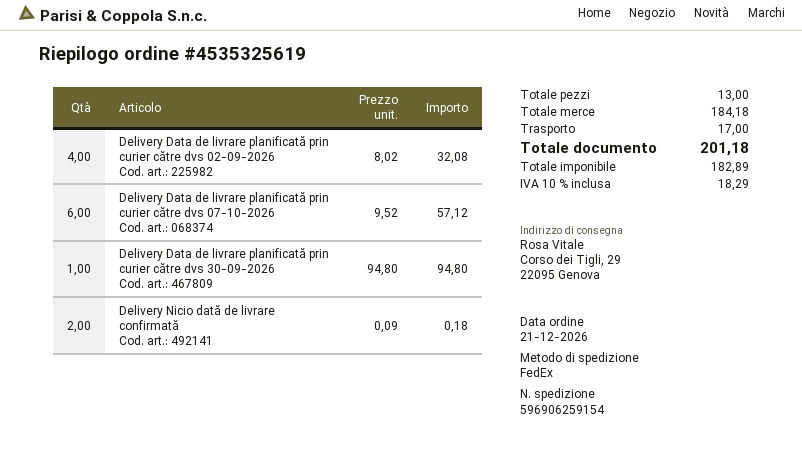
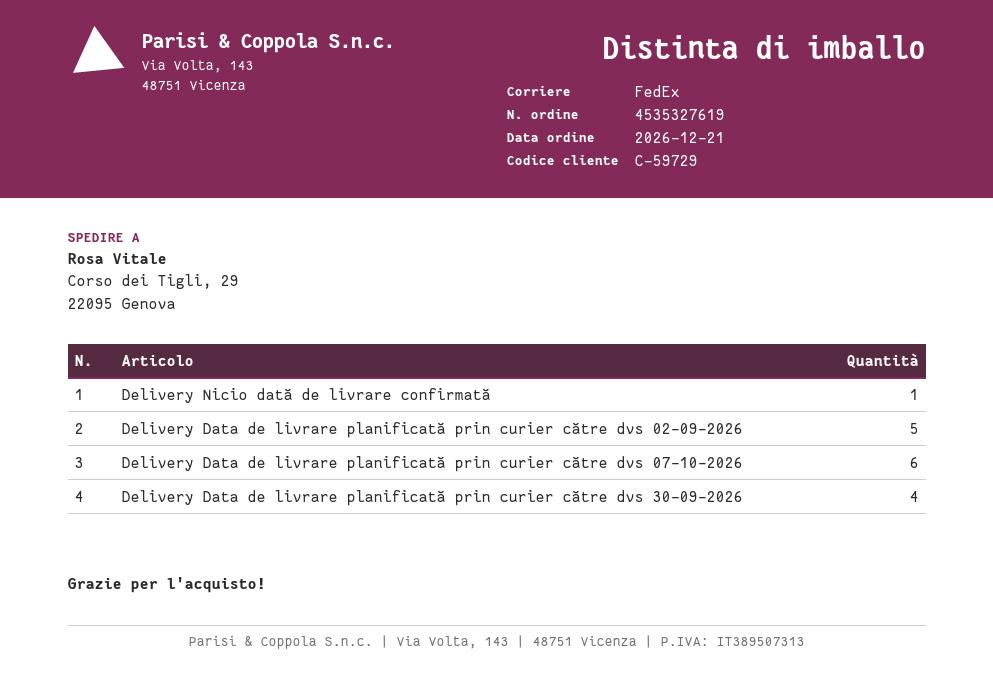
order number: 4535325619 -> 4535327619
Delivery Data de livrare planificată prin curier către dvs 02-09-2026: 4 -> 5
Delivery Data de livrare planificată prin curier către dvs 30-09-2026: 1 -> 4
Delivery Nicio dată de livrare confirmată: 2 -> 1

